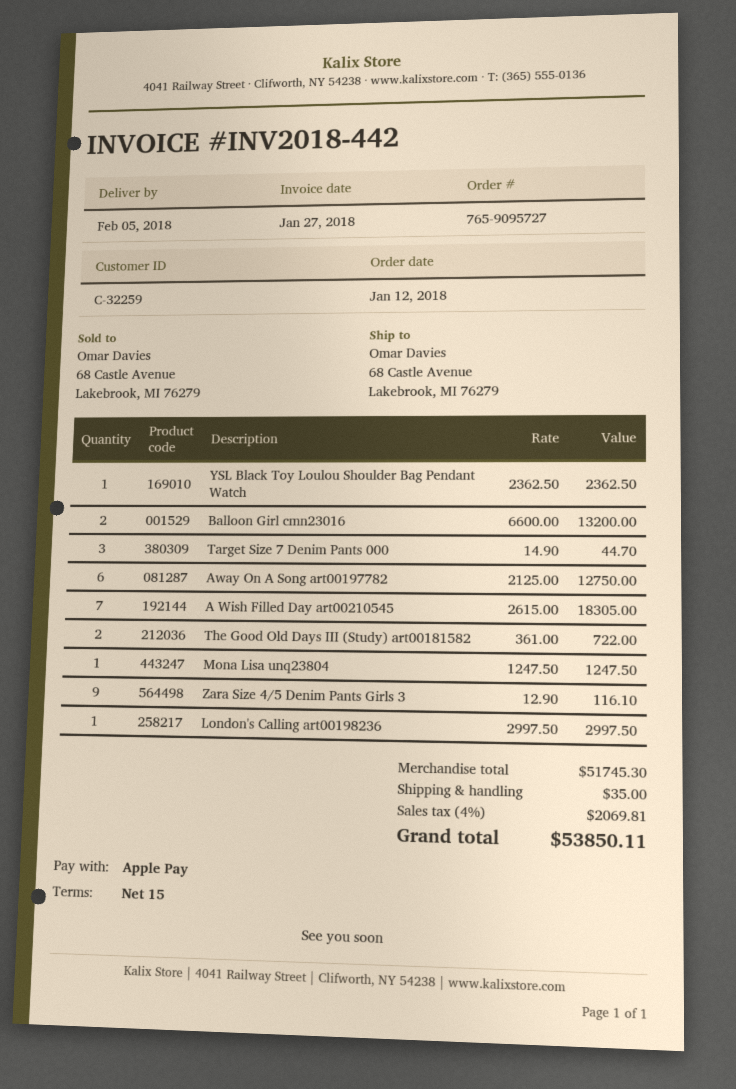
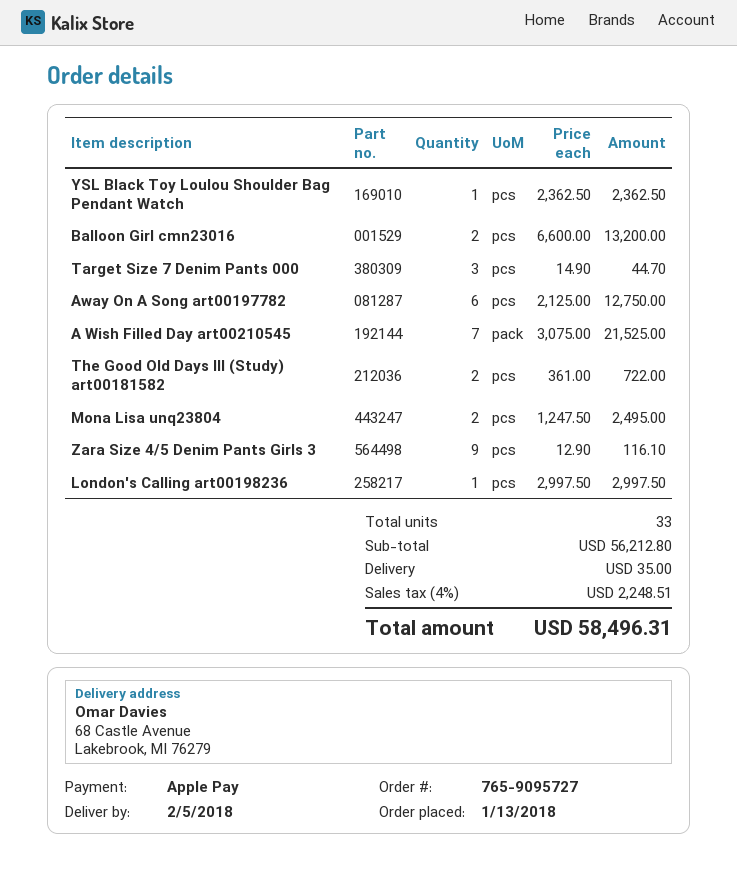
order date: 2018-01-12 -> 2018-01-13
A Wish Filled Day art00210545: 7 x 2615.00 = 18305.00 -> 7 x 3075.00 = 21525.00
Mona Lisa unq23804: 1 x 1247.50 = 1247.50 -> 2 x 1247.50 = 2495.00
subtotal: 51745.30 -> 56212.80
tax: 4% = 2069.81 -> 4% = 2248.51
total: 53850.11 -> 58496.31

